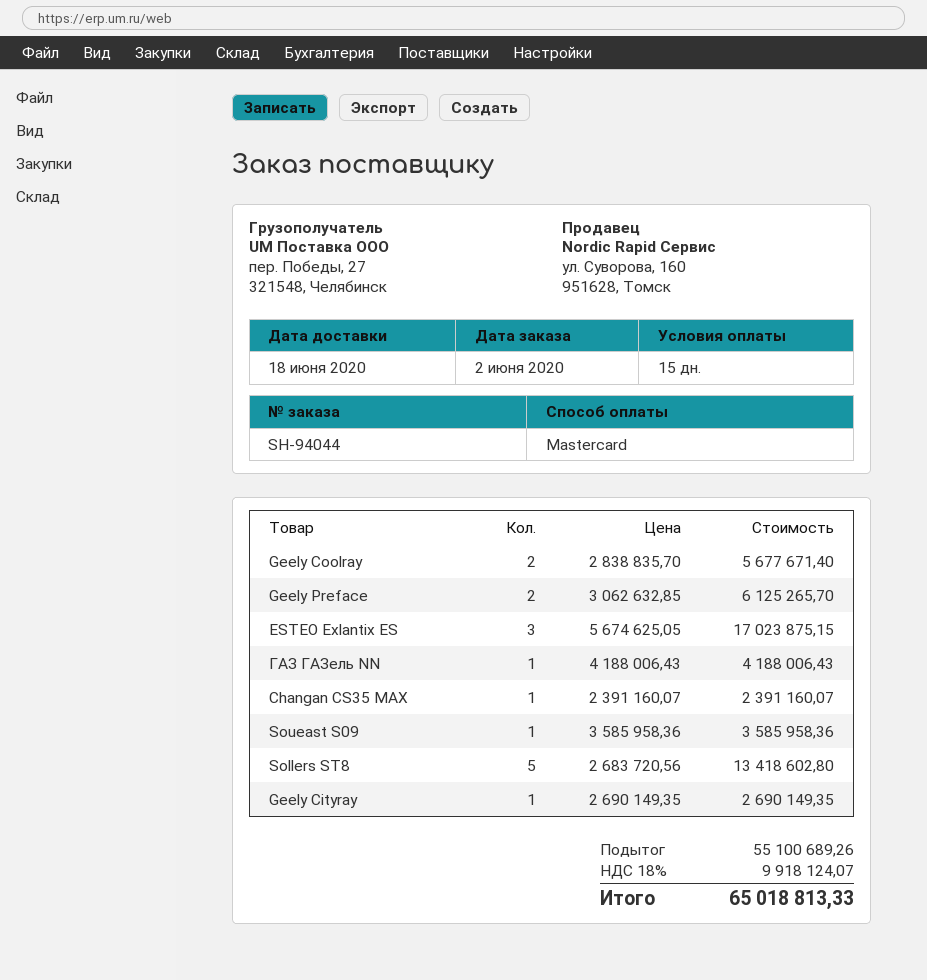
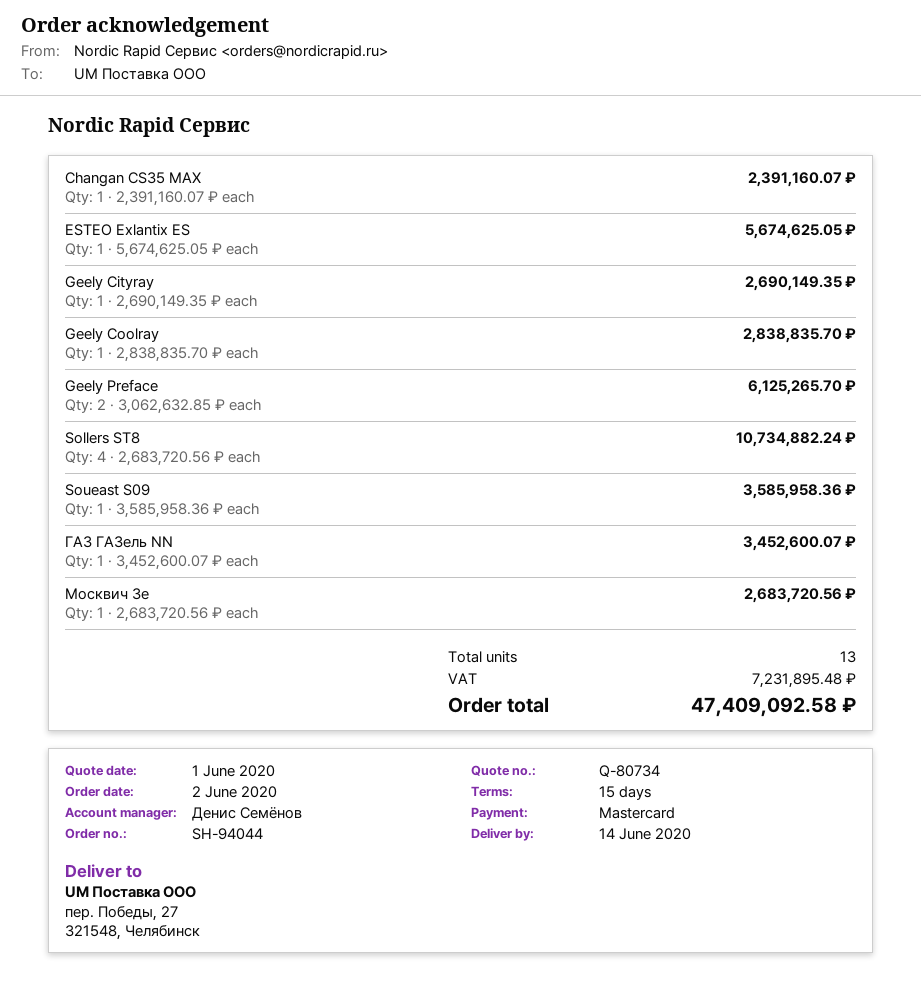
delivery date: 2020-06-18 -> 2020-06-14
Geely Coolray: 2 x 2838835.70 = 5677671.40 -> 1 x 2838835.70 = 2838835.70
ESTEO Exlantix ES: 3 x 5674625.05 = 17023875.15 -> 1 x 5674625.05 = 5674625.05
ГАЗ ГАЗель NN: 1 x 4188006.43 = 4188006.43 -> 1 x 3452600.07 = 3452600.07
Sollers ST8: 5 x 2683720.56 = 13418602.80 -> 4 x 2683720.56 = 10734882.24
Москвич 3е: none -> 1 x 2683720.56 = 2683720.56
tax: 9918124.07 -> 7231895.48
total: 65018813.33 -> 47409092.58

